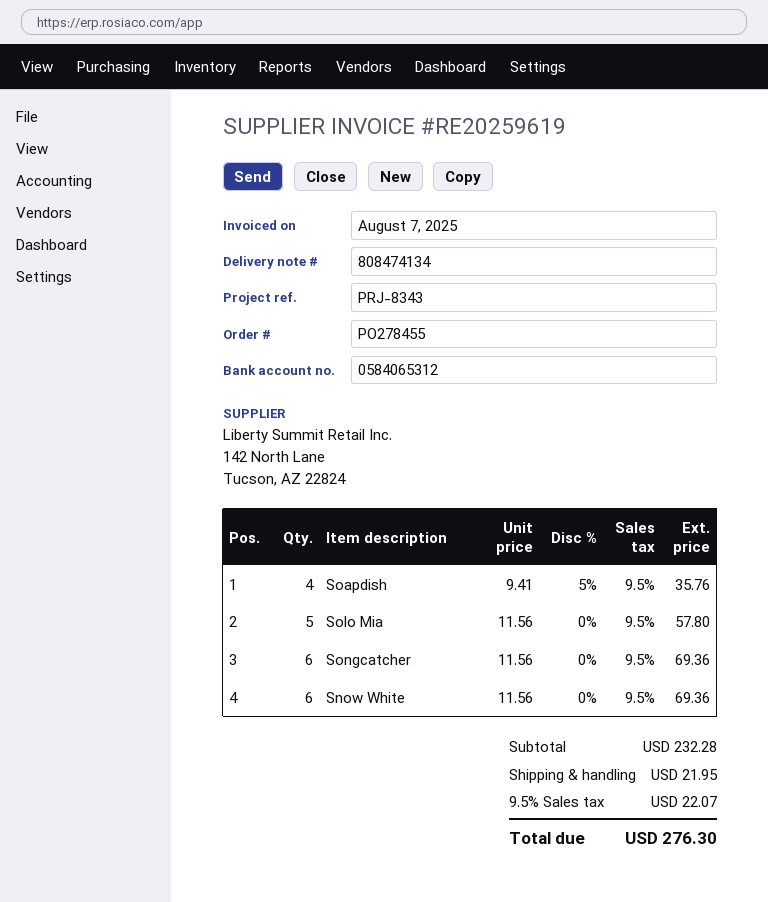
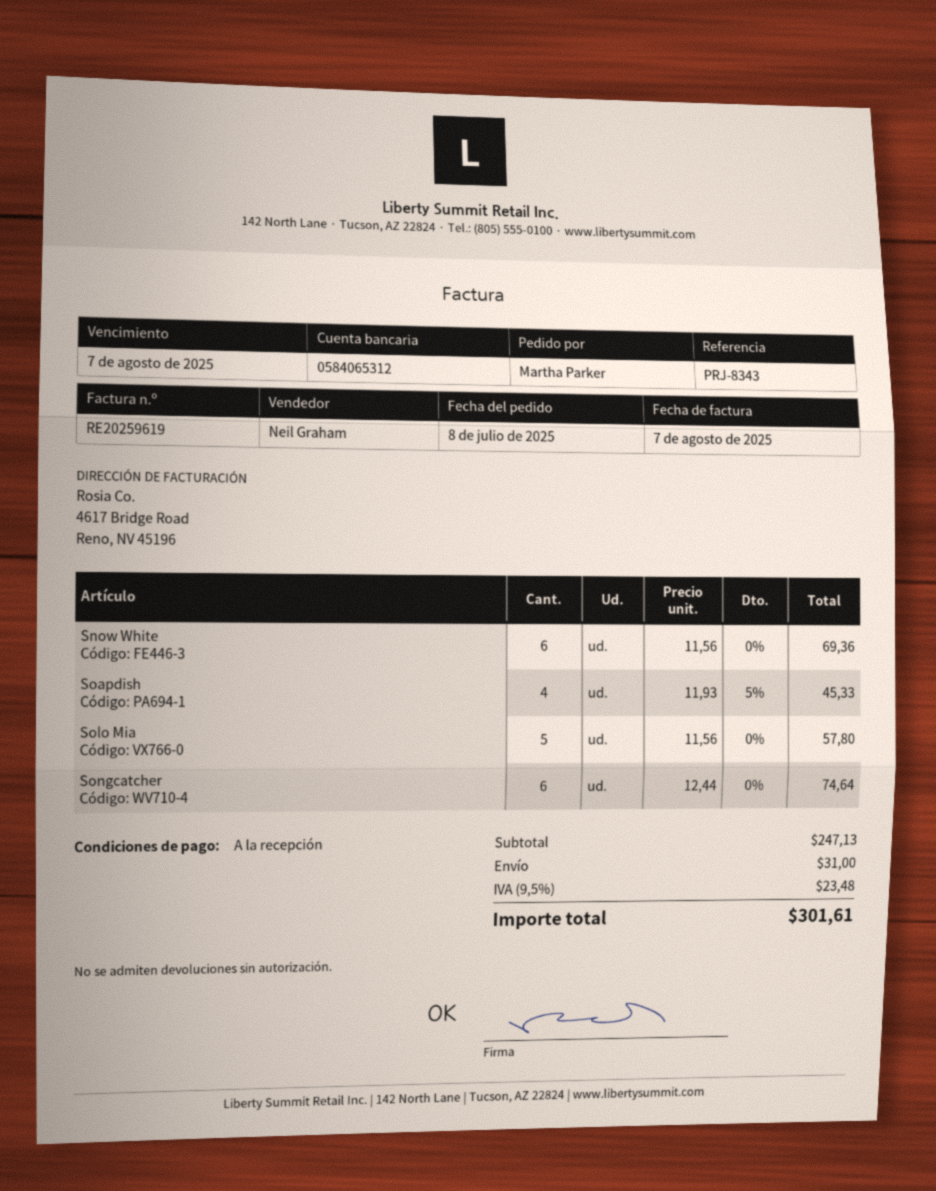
Soapdish: 4 x 9.41 - 5% = 35.76 -> 4 x 11.93 - 5% = 45.33
Songcatcher: 6 x 11.56 = 69.36 -> 6 x 12.44 = 74.64
subtotal: 232.28 -> 247.13
shipping: 21.95 -> 31.00
tax: 9.5% = 22.07 -> 9.5% = 23.48
total: 276.30 -> 301.61

